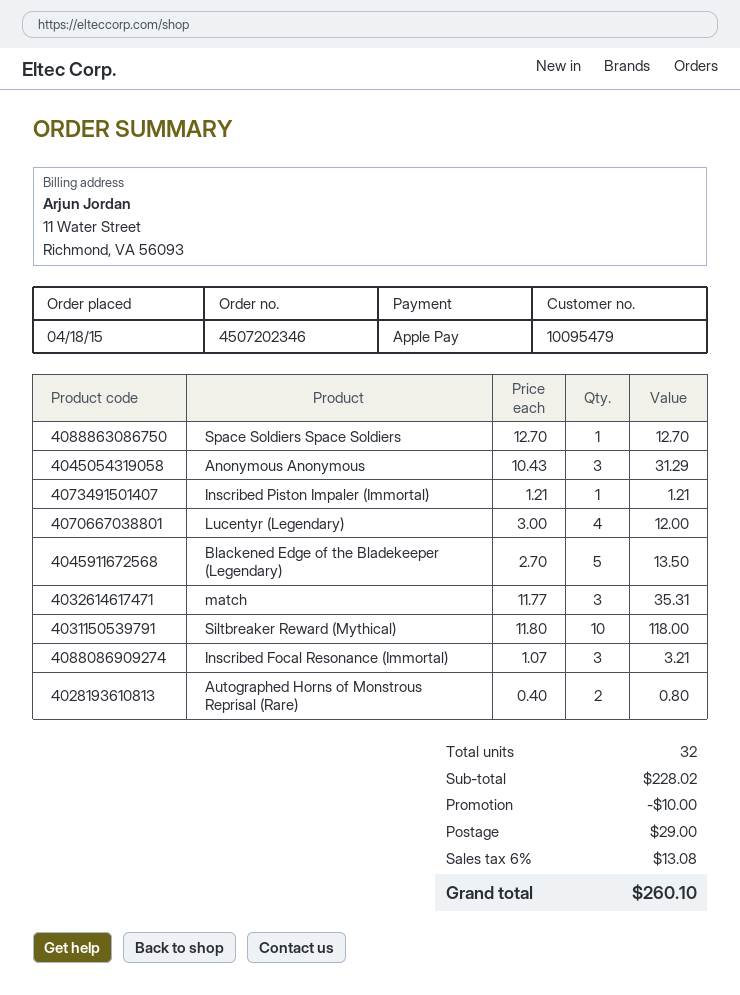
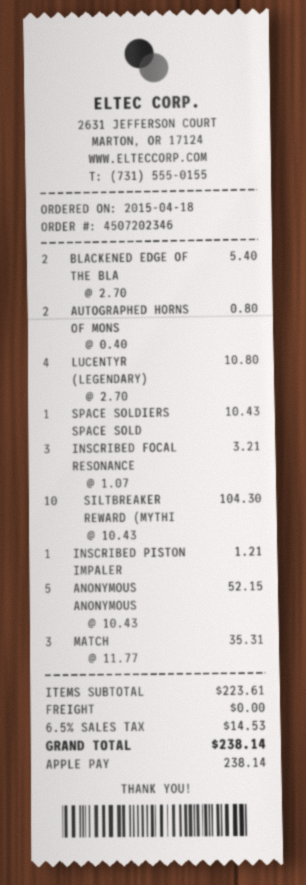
Space Soldiers Space Soldiers: 1 x 12.70 = 12.70 -> 1 x 10.43 = 10.43
Anonymous Anonymous: 3 x 10.43 = 31.29 -> 5 x 10.43 = 52.15
Lucentyr (Legendary): 4 x 3.00 = 12.00 -> 4 x 2.70 = 10.80
Blackened Edge of the Bladekeeper (Legendary): 5 x 2.70 = 13.50 -> 2 x 2.70 = 5.40
Siltbreaker Reward (Mythical): 10 x 11.80 = 118.00 -> 10 x 10.43 = 104.30
subtotal: 228.02 -> 223.61
discount: 10.00 -> none
shipping: 29.00 -> 0.00
tax: 6% = 13.08 -> 6.5% = 14.53
total: 260.10 -> 238.14

